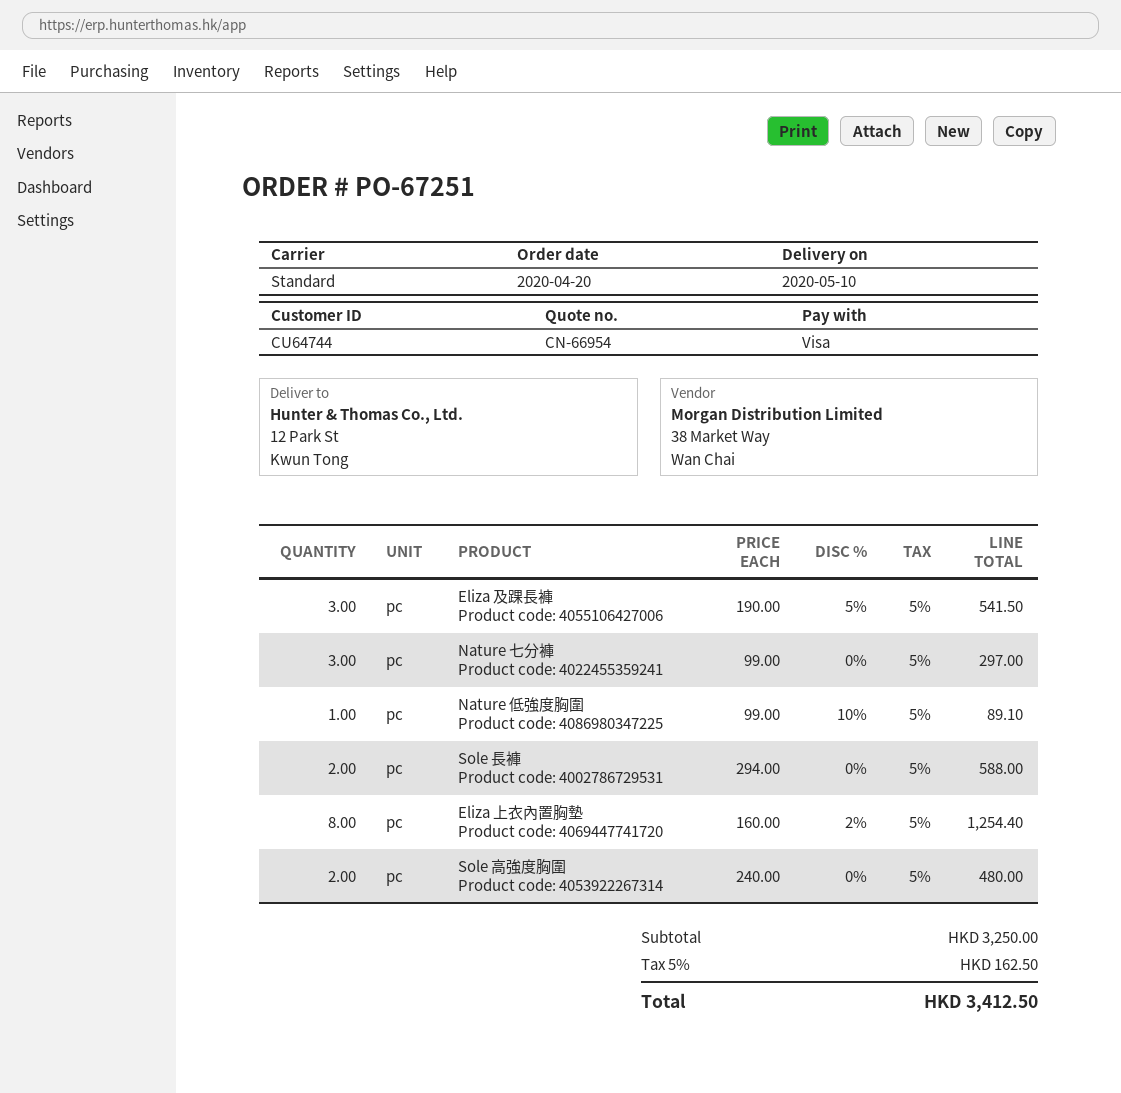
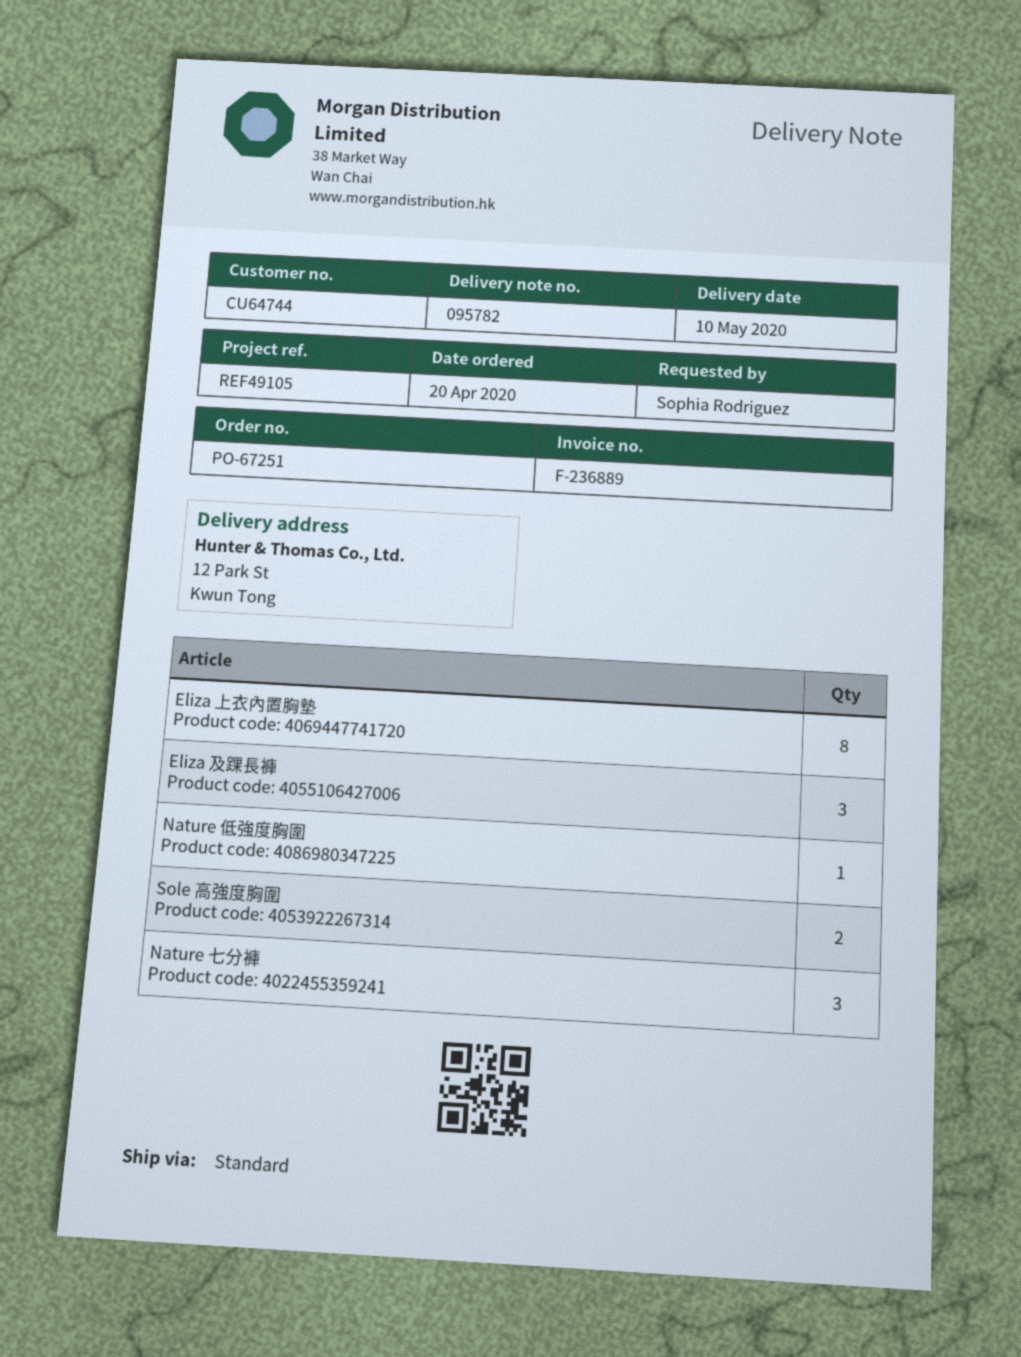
Sole 長褲: 2 -> none

